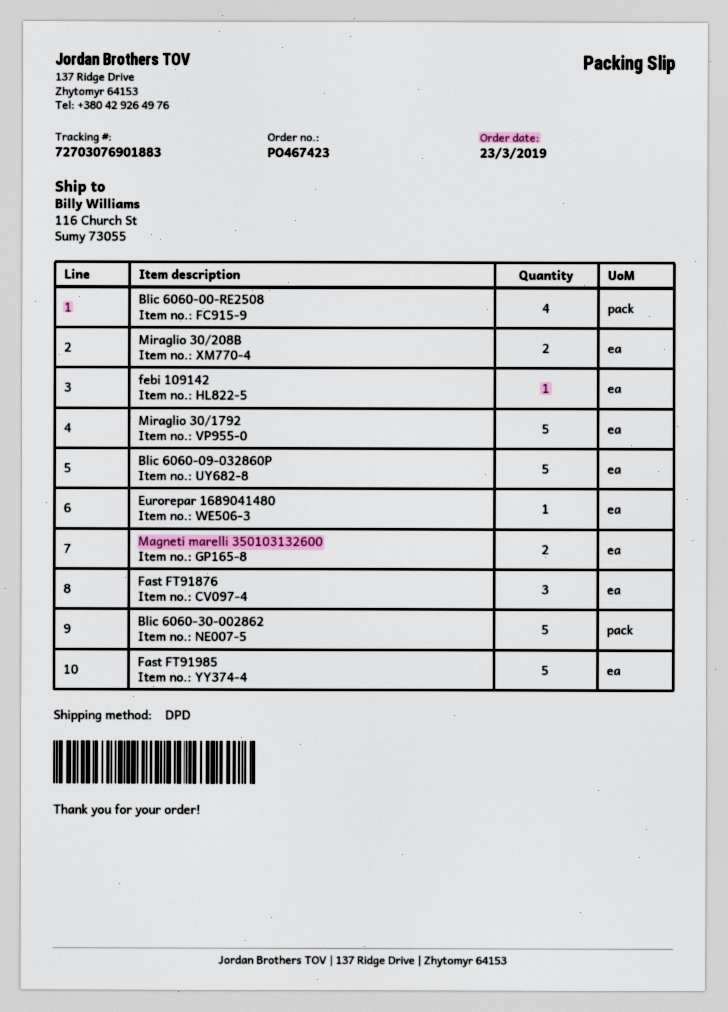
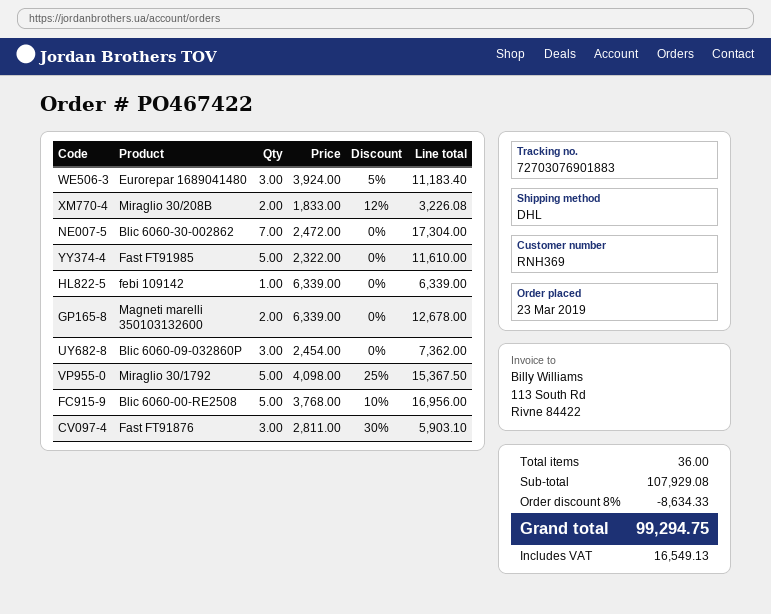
order number: PO467423 -> PO467422
shipping method: DPD -> DHL
Blic 6060-00-RE2508: 4 -> 5
Blic 6060-09-032860P: 5 -> 3
Eurorepar 1689041480: 1 -> 3
Blic 6060-30-002862: 5 -> 7

